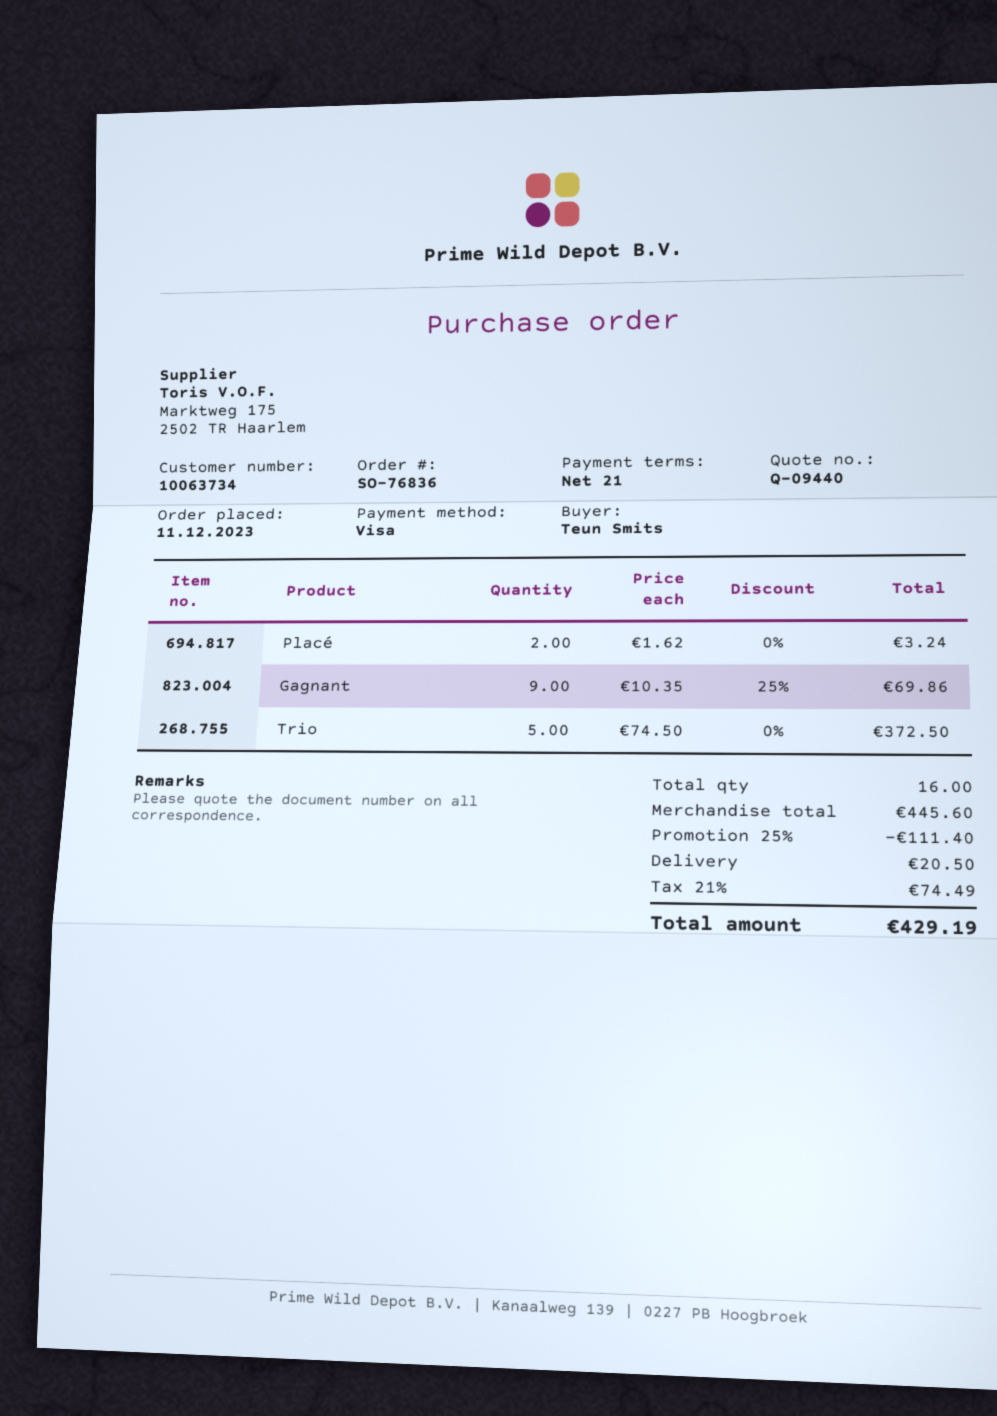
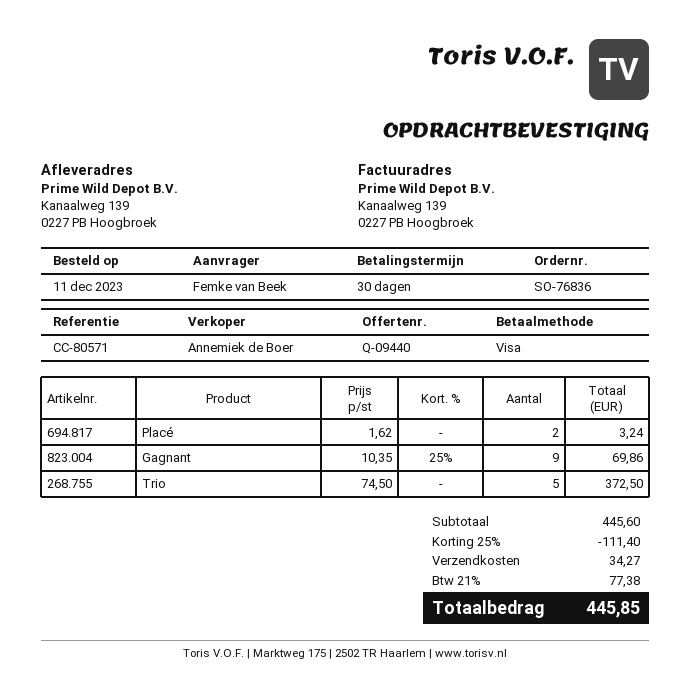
payment terms: 21 days -> 30 days
ordered by: Teun Smits -> Femke van Beek
shipping: 20.50 -> 34.27
tax: 21% = 74.49 -> 21% = 77.38
total: 429.19 -> 445.85

